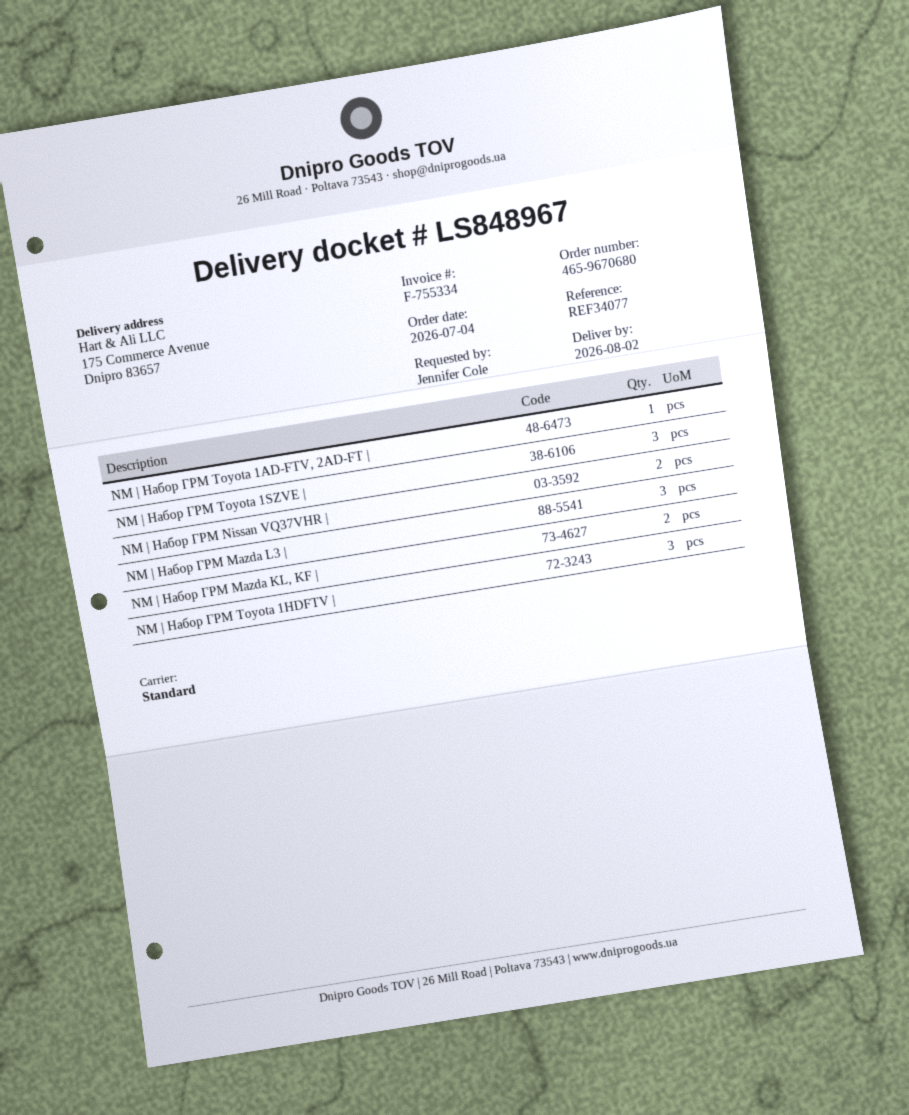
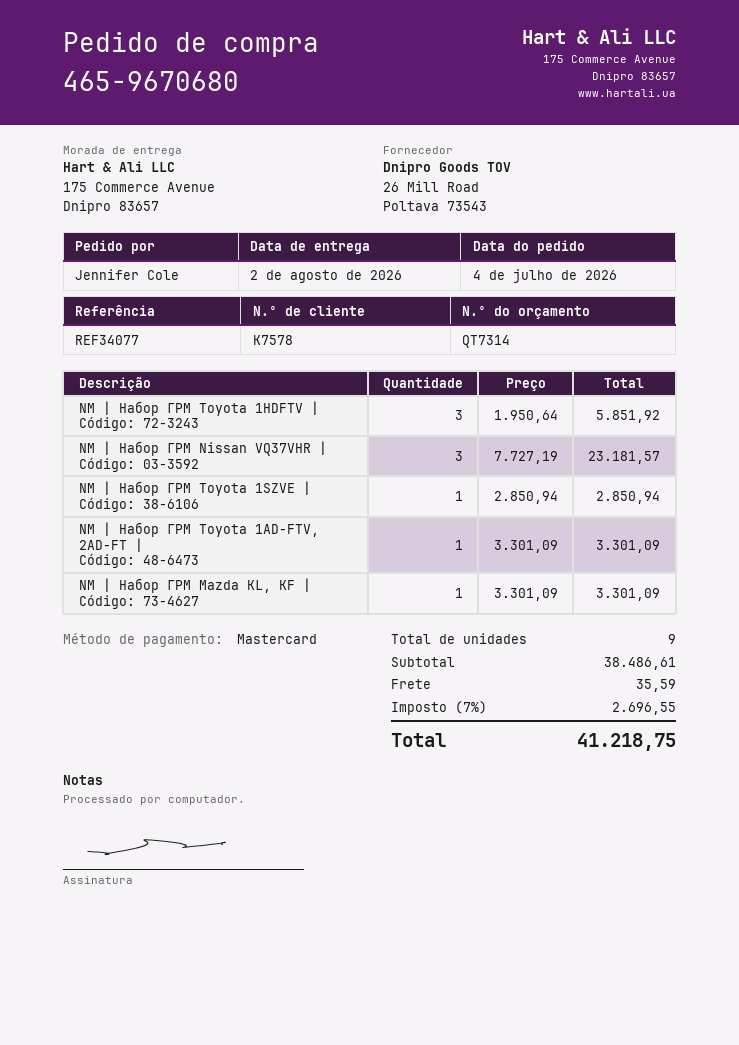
NM | Набор ГРМ Toyota 1SZVE |: 3 -> 1
NM | Набор ГРМ Nissan VQ37VHR |: 2 -> 3
NM | Набор ГРМ Mazda L3 |: 3 -> none
NM | Набор ГРМ Mazda KL, KF |: 2 -> 1

